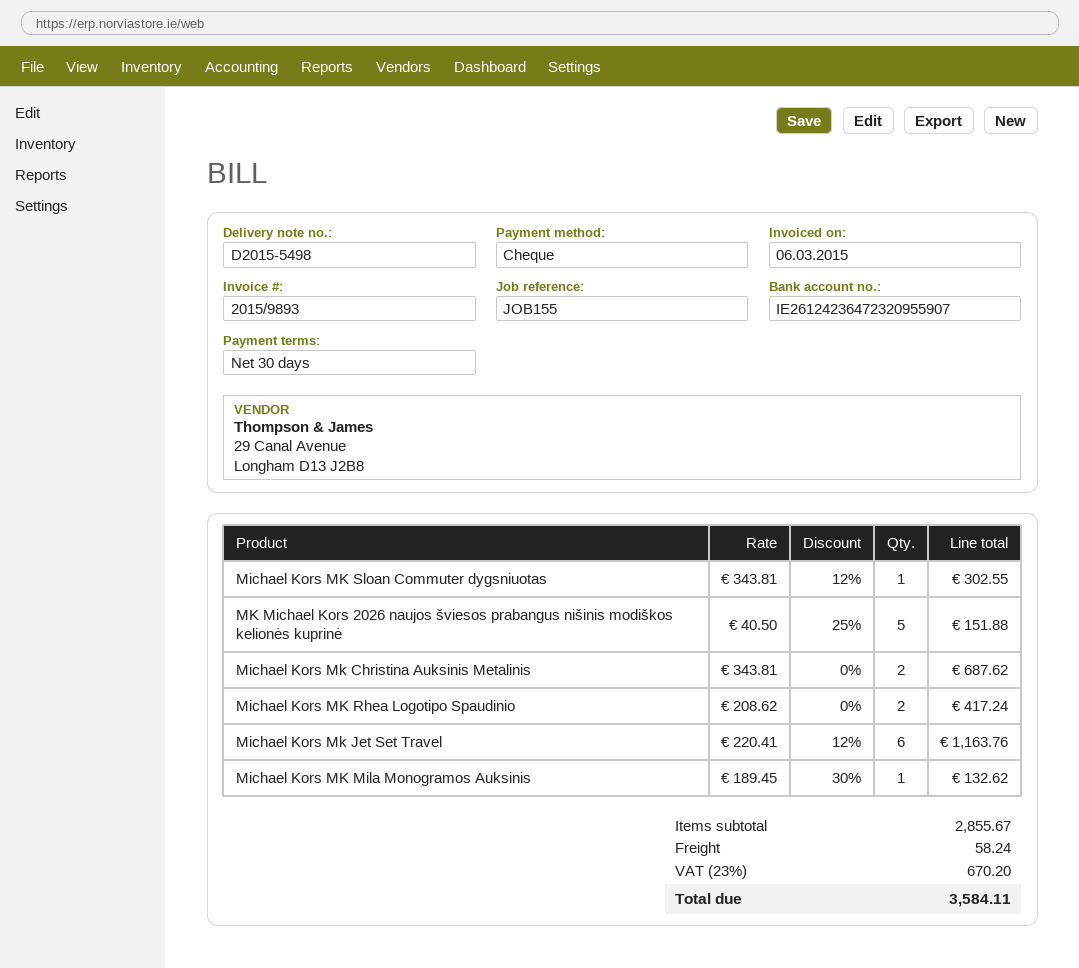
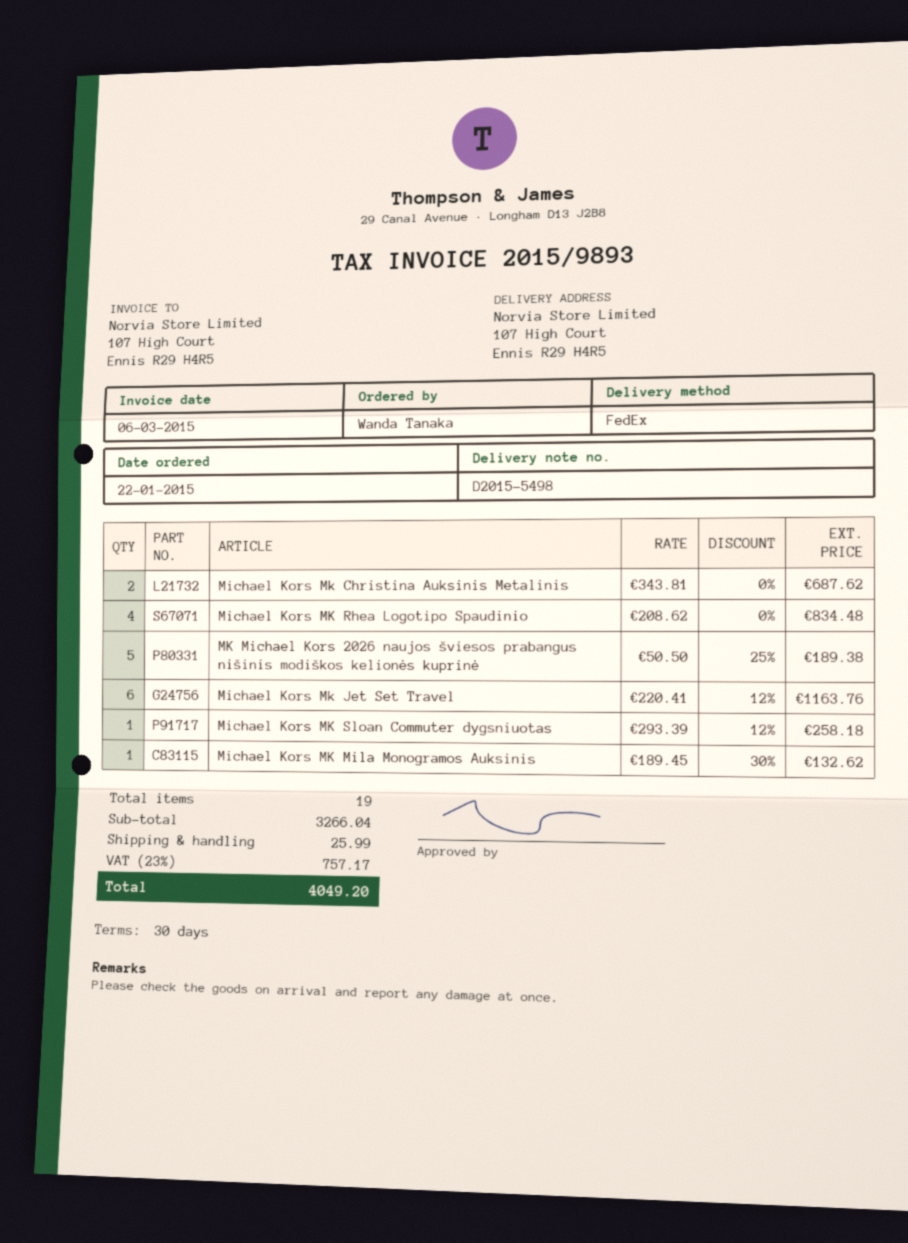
Michael Kors MK Sloan Commuter dygsniuotas: 1 x 343.81 - 12% = 302.55 -> 1 x 293.39 - 12% = 258.18
MK Michael Kors 2026 naujos šviesos prabangus nišinis modiškos kelionės kuprinė: 5 x 40.50 - 25% = 151.88 -> 5 x 50.50 - 25% = 189.38
Michael Kors MK Rhea Logotipo Spaudinio: 2 x 208.62 = 417.24 -> 4 x 208.62 = 834.48
subtotal: 2855.67 -> 3266.04
shipping: 58.24 -> 25.99
tax: 23% = 670.20 -> 23% = 757.17
total: 3584.11 -> 4049.20

